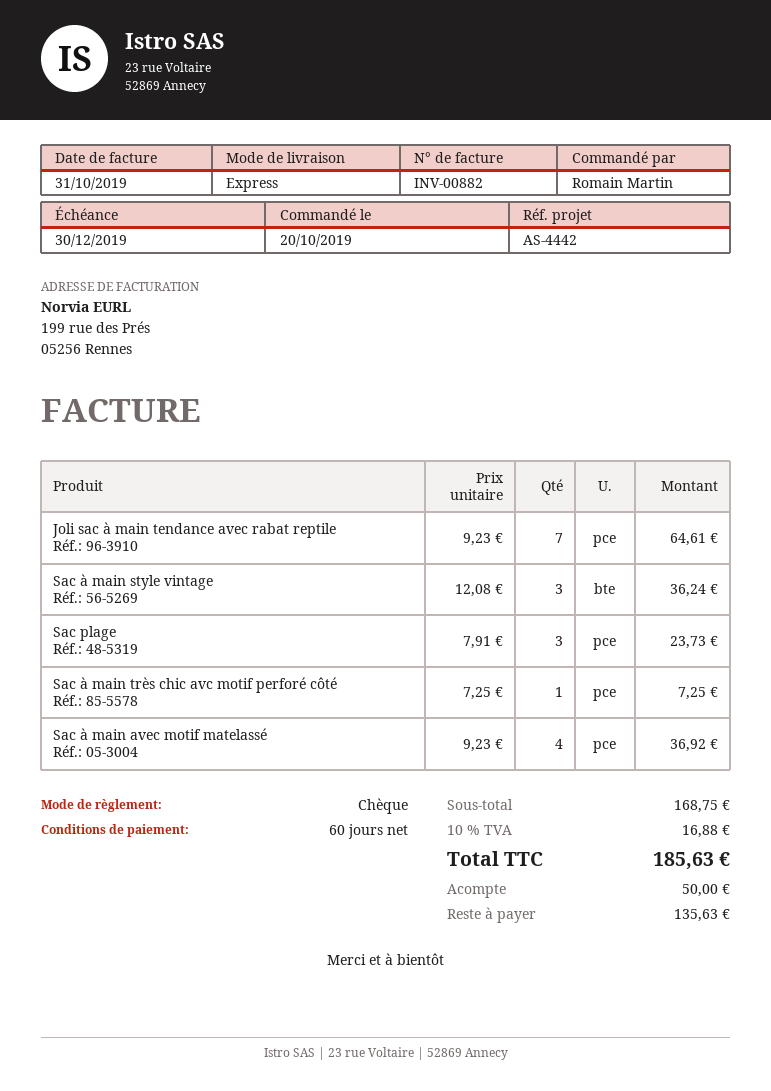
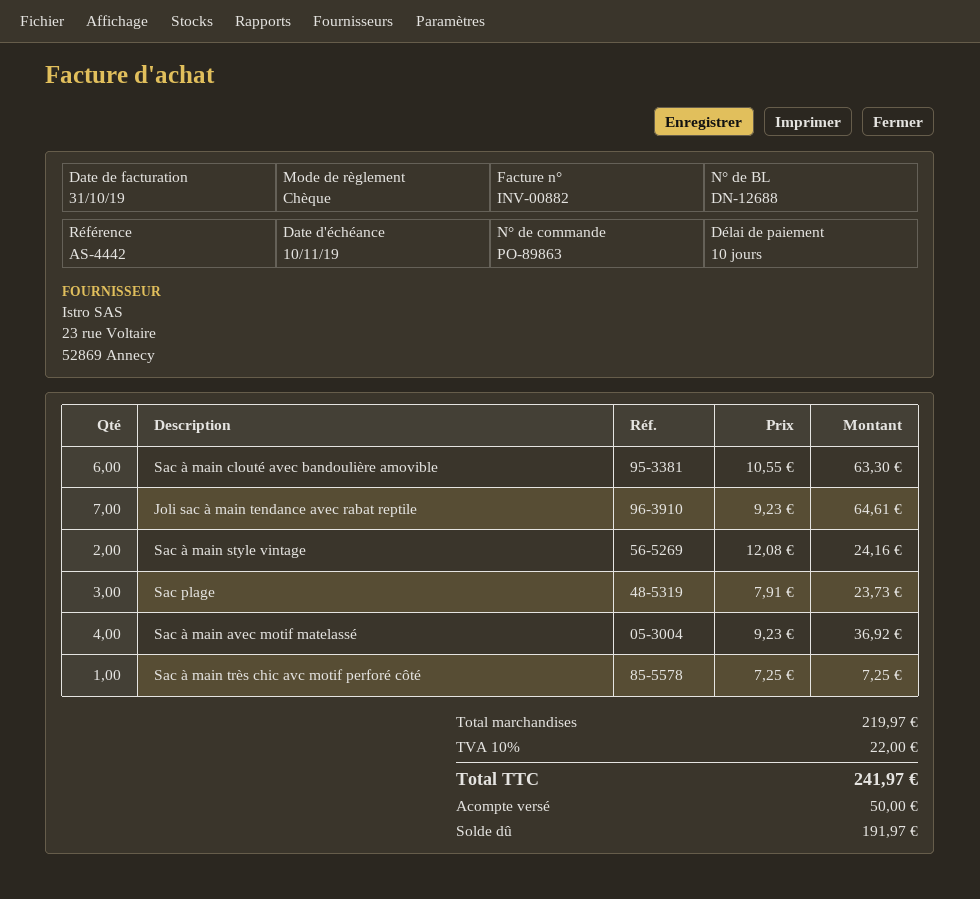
payment terms: 60 days -> 10 days
due date: 2019-12-30 -> 2019-11-10
Sac à main style vintage: 3 x 12.08 = 36.24 -> 2 x 12.08 = 24.16
Sac à main clouté avec bandoulière amovible: none -> 6 x 10.55 = 63.30
subtotal: 168.75 -> 219.97
tax: 10% = 16.88 -> 10% = 22.00
total: 185.63 -> 241.97
balance: 135.63 -> 191.97

